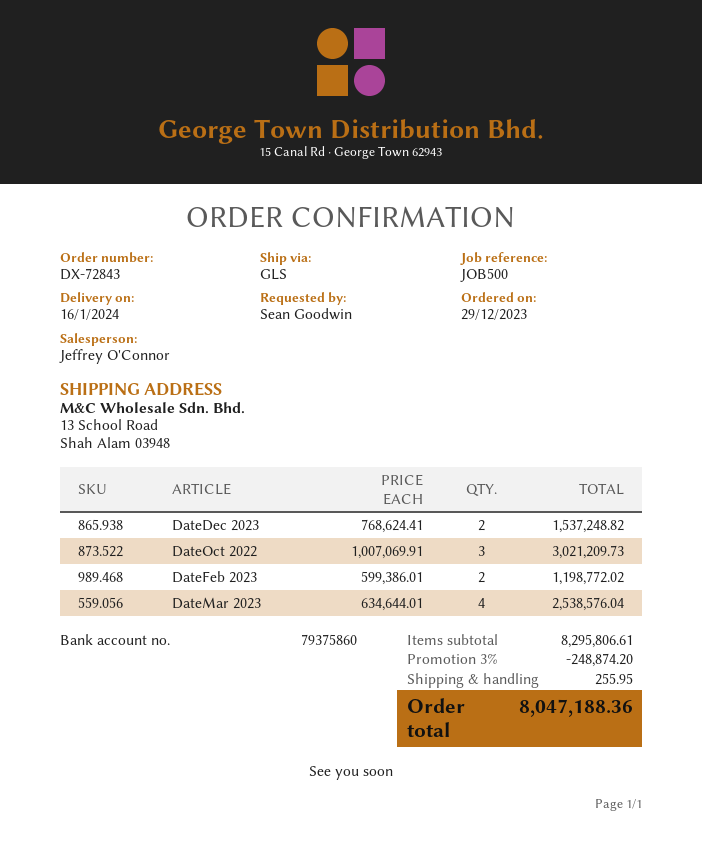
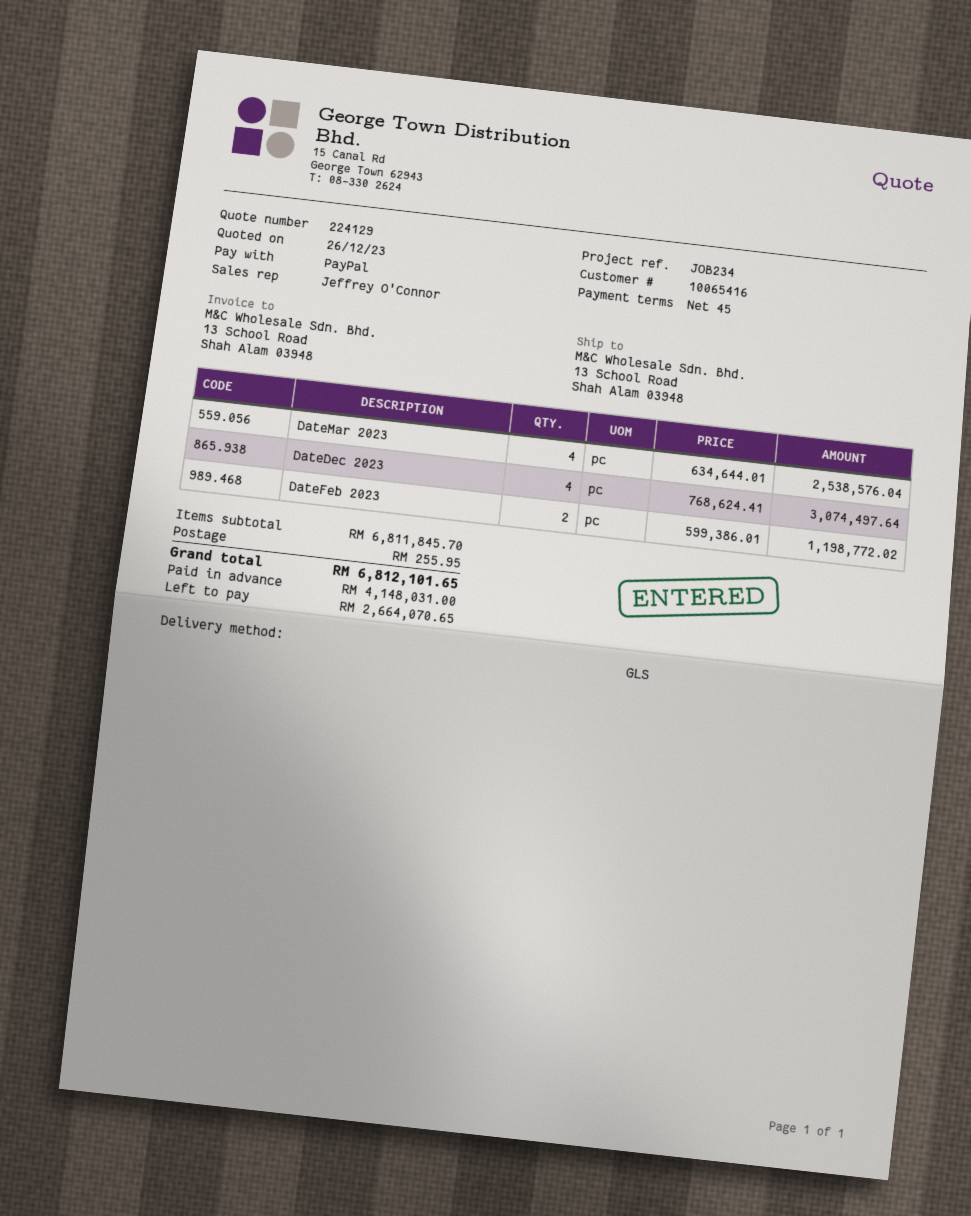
reference: JOB500 -> JOB234
DateDec 2023: 2 x 768624.41 = 1537248.82 -> 4 x 768624.41 = 3074497.64
DateOct 2022: 3 x 1007069.91 = 3021209.73 -> none
subtotal: 8295806.61 -> 6811845.70
discount: 3% = 248874.20 -> none
total: 8047188.36 -> 6812101.65

